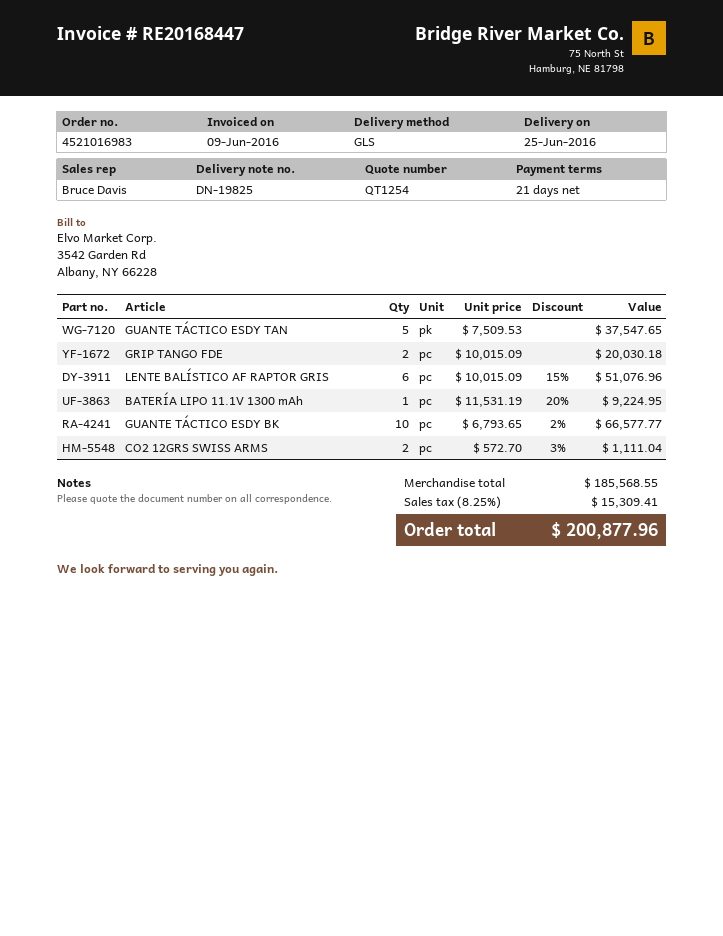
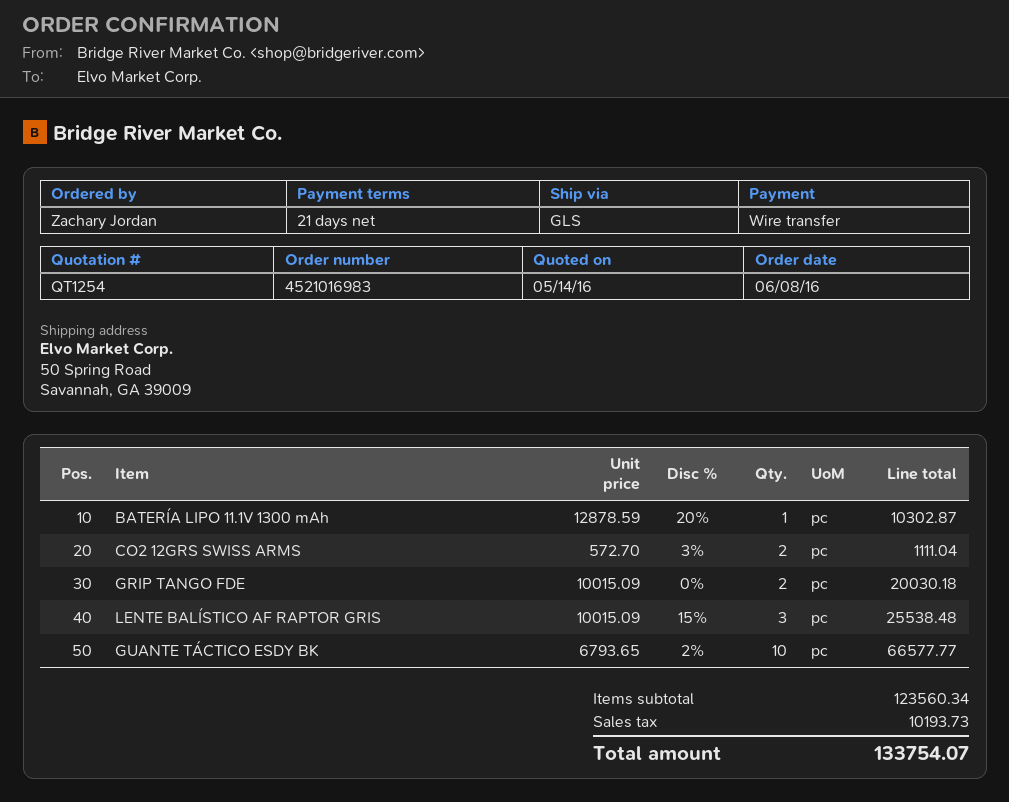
GUANTE TÁCTICO ESDY TAN: 5 x 7509.53 = 37547.65 -> none
LENTE BALÍSTICO AF RAPTOR GRIS: 6 x 10015.09 - 15% = 51076.96 -> 3 x 10015.09 - 15% = 25538.48
BATERÍA LIPO 11.1V 1300 mAh: 1 x 11531.19 - 20% = 9224.95 -> 1 x 12878.59 - 20% = 10302.87
subtotal: 185568.55 -> 123560.34
tax: 15309.41 -> 10193.73
total: 200877.96 -> 133754.07

